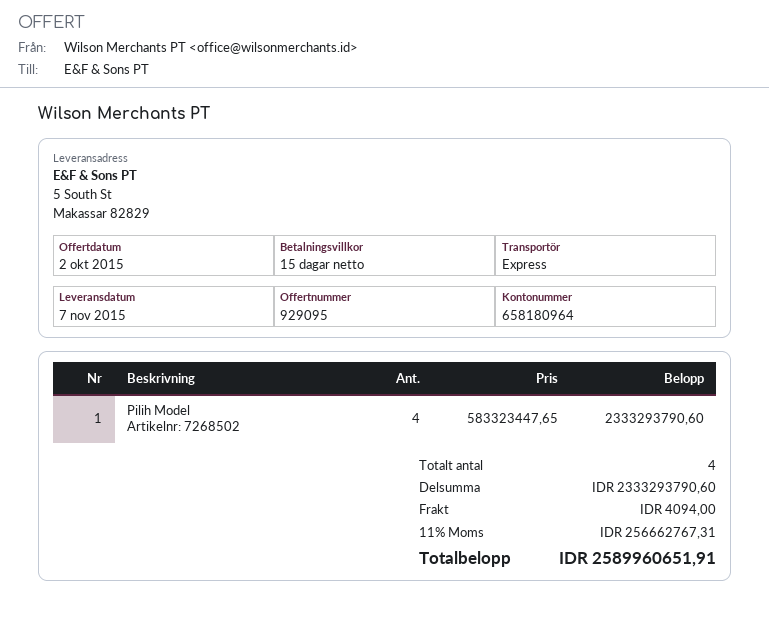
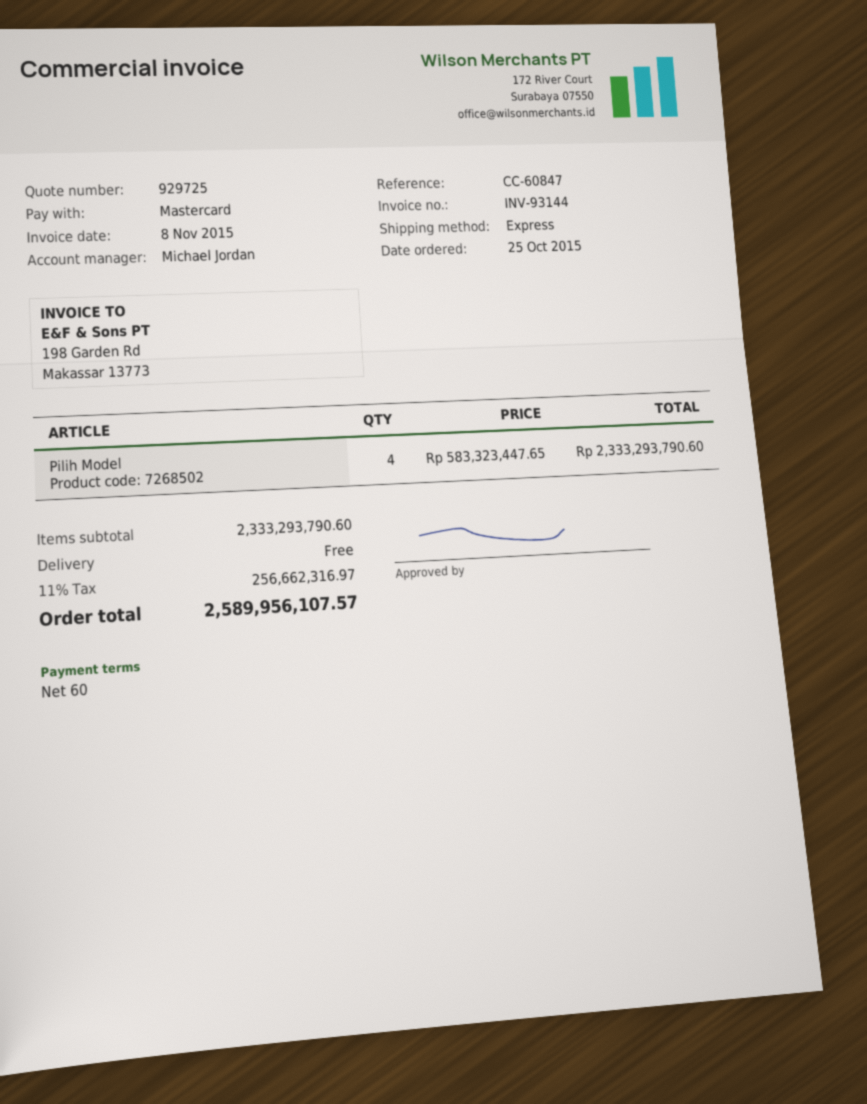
quote number: 929095 -> 929725
payment terms: 15 days -> 60 days
shipping: 4094.00 -> 0.00
tax: 11% = 256662767.31 -> 11% = 256662316.97
total: 2589960651.91 -> 2589956107.57

